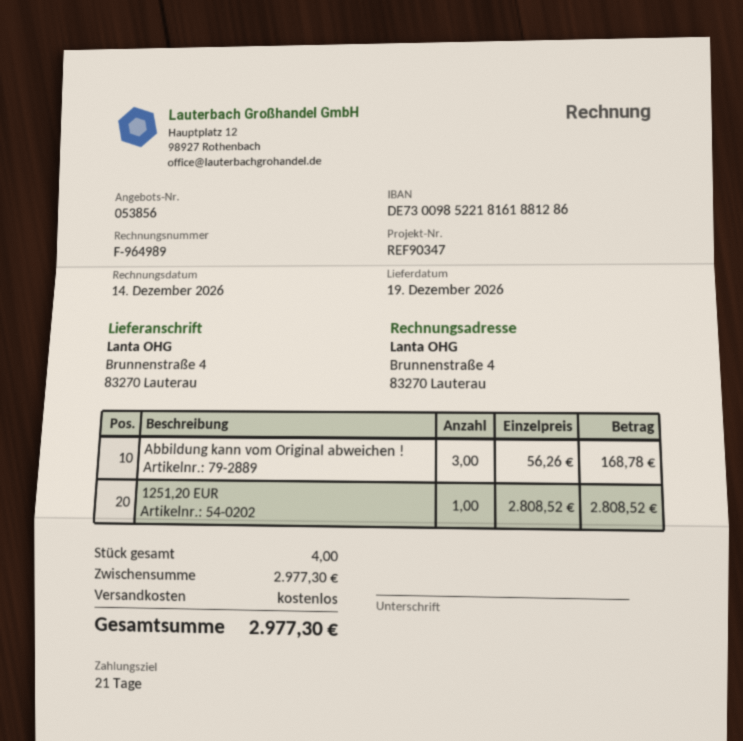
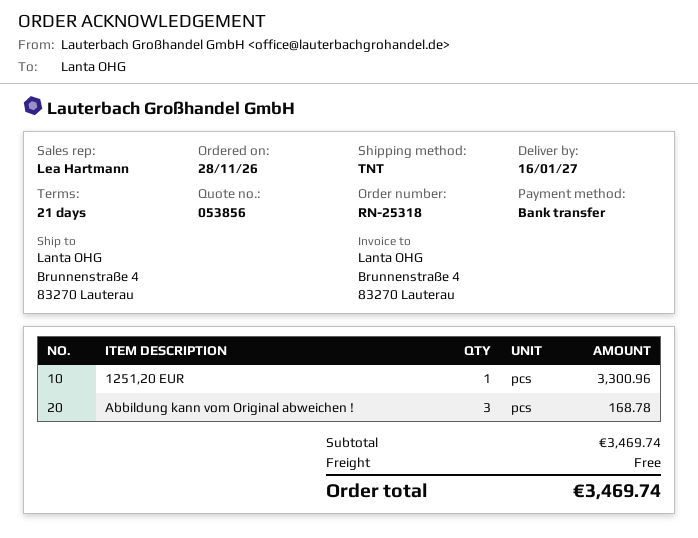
delivery date: 2026-12-19 -> 2027-01-16
1251,20 EUR: 1 for 2808.52 -> 1 for 3300.96
subtotal: 2977.30 -> 3469.74
total: 2977.30 -> 3469.74

